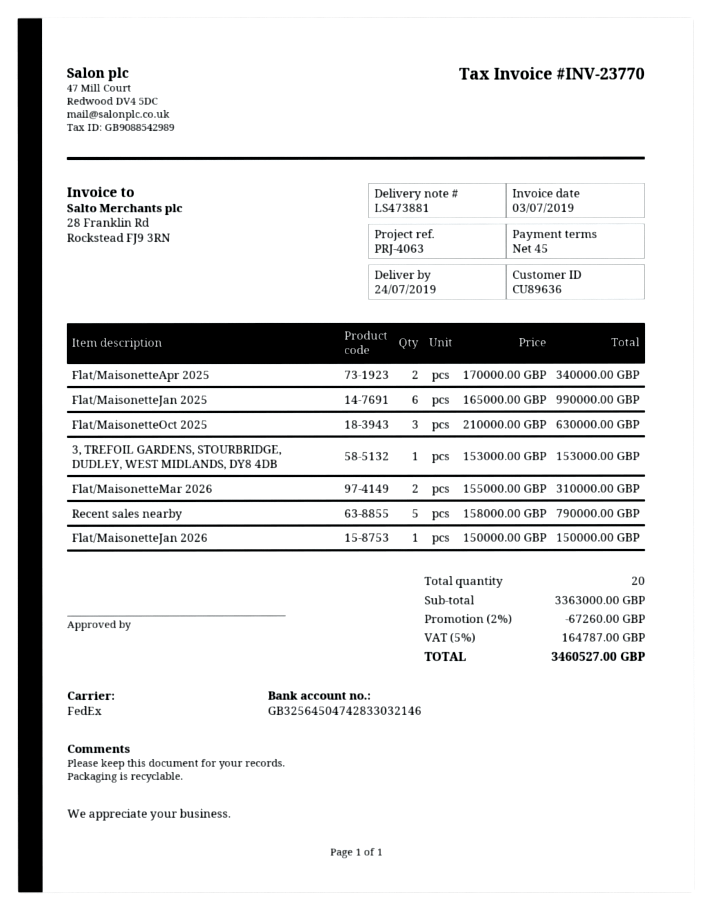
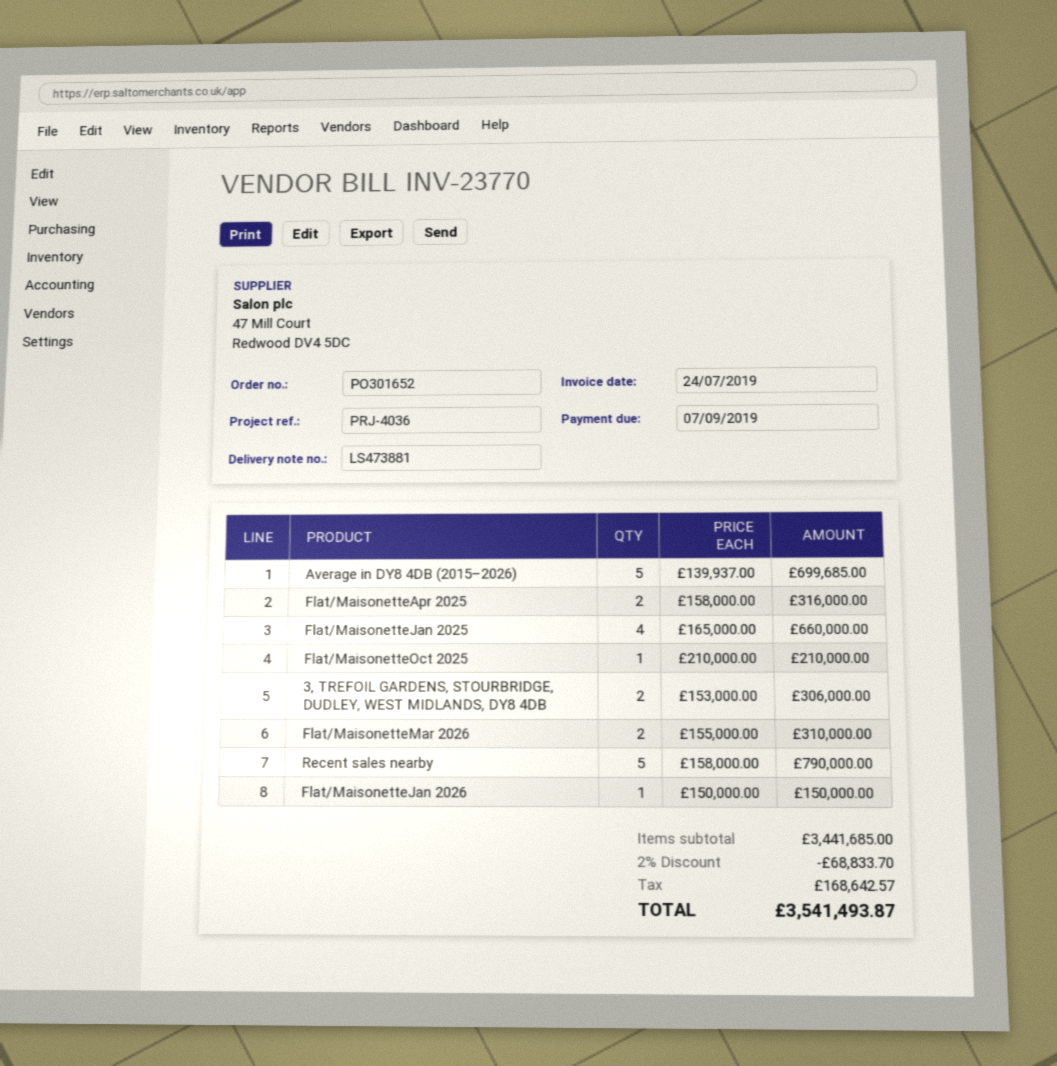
invoice date: 2019-07-03 -> 2019-07-24
reference: PRJ-4063 -> PRJ-4036
Flat/MaisonetteApr 2025: 2 x 170000.00 = 340000.00 -> 2 x 158000.00 = 316000.00
Flat/MaisonetteJan 2025: 6 x 165000.00 = 990000.00 -> 4 x 165000.00 = 660000.00
Flat/MaisonetteOct 2025: 3 x 210000.00 = 630000.00 -> 1 x 210000.00 = 210000.00
3, TREFOIL GARDENS, STOURBRIDGE, DUDLEY, WEST MIDLANDS, DY8 4DB: 1 x 153000.00 = 153000.00 -> 2 x 153000.00 = 306000.00
Average in DY8 4DB (2015–2026): none -> 5 x 139937.00 = 699685.00
subtotal: 3363000.00 -> 3441685.00
discount: 2% = 67260.00 -> 2% = 68833.70
tax: 164787.00 -> 168642.57
total: 3460527.00 -> 3541493.87

